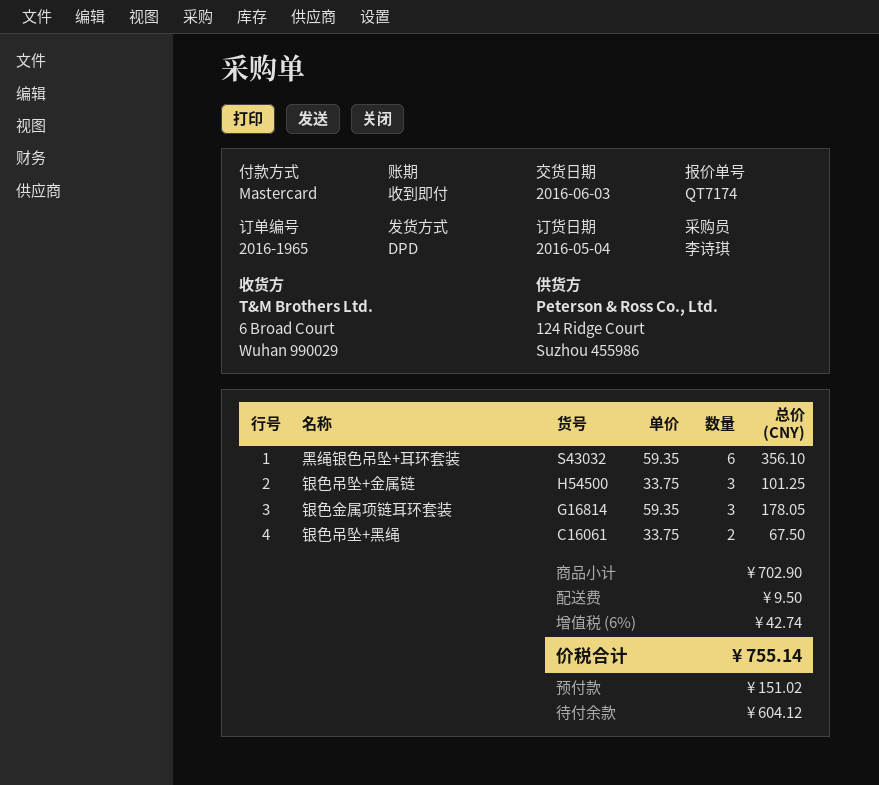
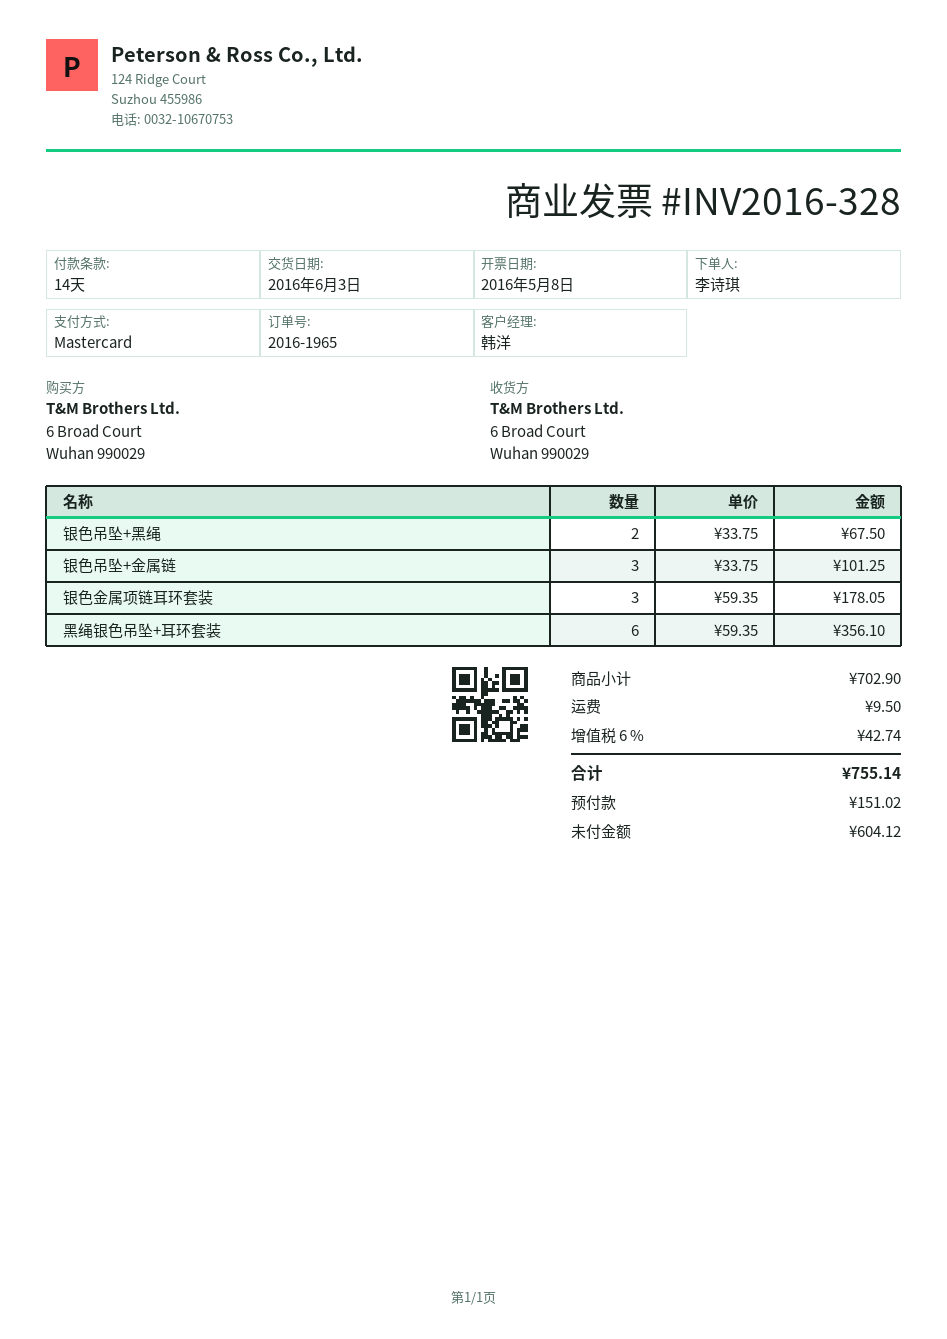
payment terms: on receipt -> 14 days

